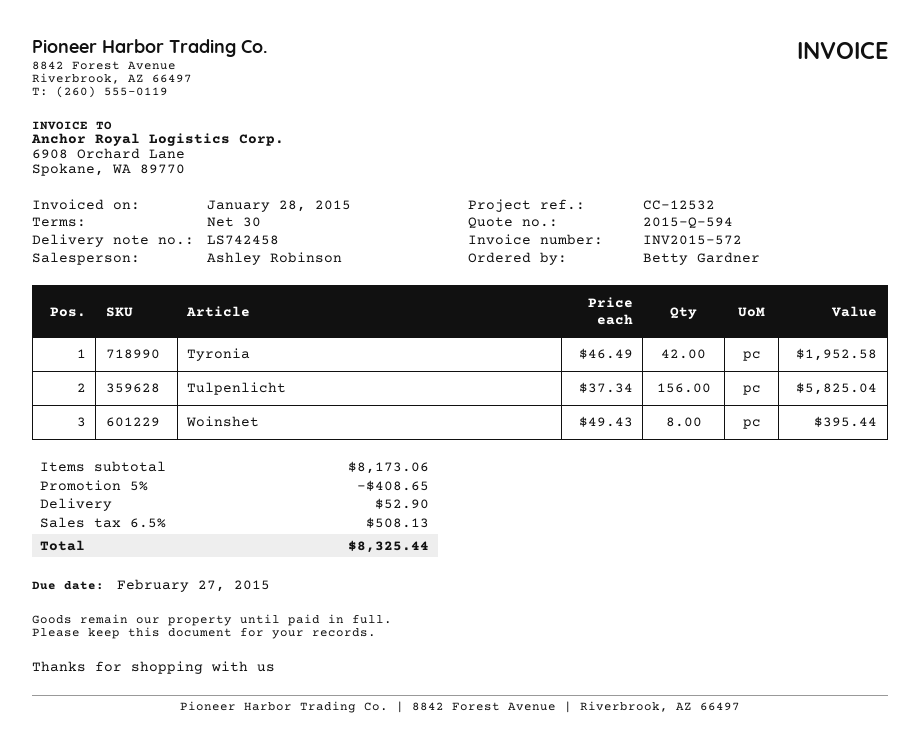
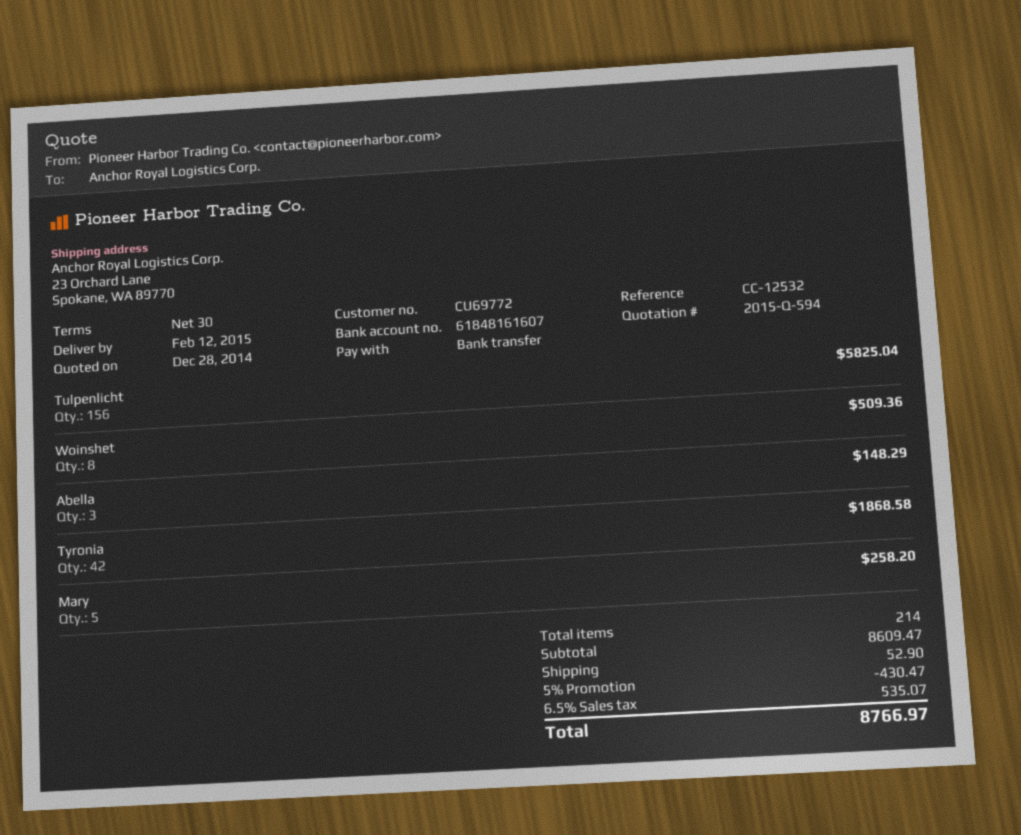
Tyronia: 42 for 1952.58 -> 42 for 1868.58
Woinshet: 8 for 395.44 -> 8 for 509.36
Abella: none -> 3 for 148.29
Mary: none -> 5 for 258.20
subtotal: 8173.06 -> 8609.47
discount: 5% = 408.65 -> 5% = 430.47
tax: 6.5% = 508.13 -> 6.5% = 535.07
total: 8325.44 -> 8766.97

